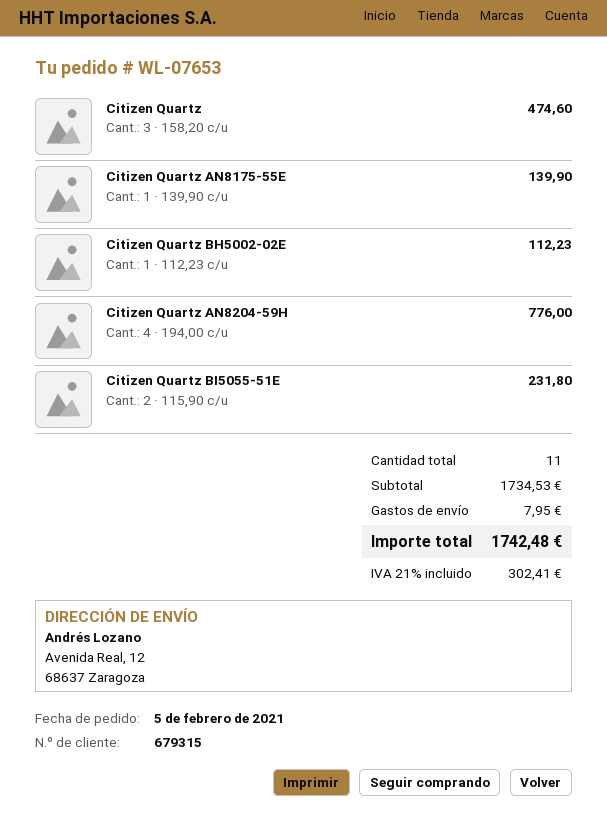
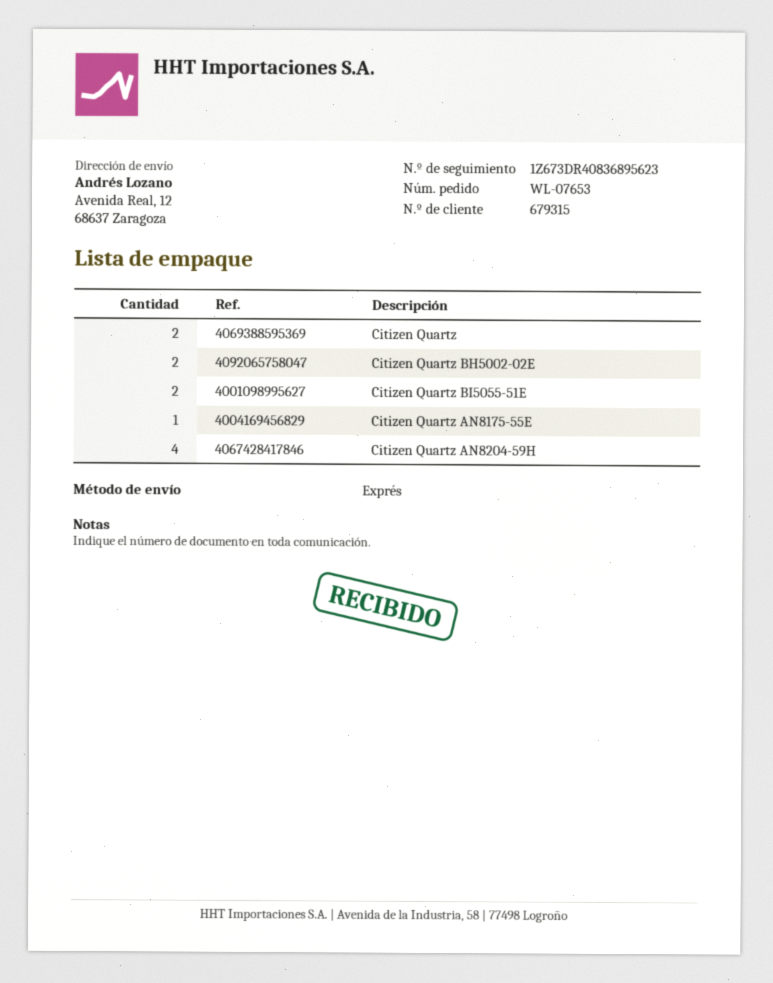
Citizen Quartz: 3 -> 2
Citizen Quartz BH5002-02E: 1 -> 2

